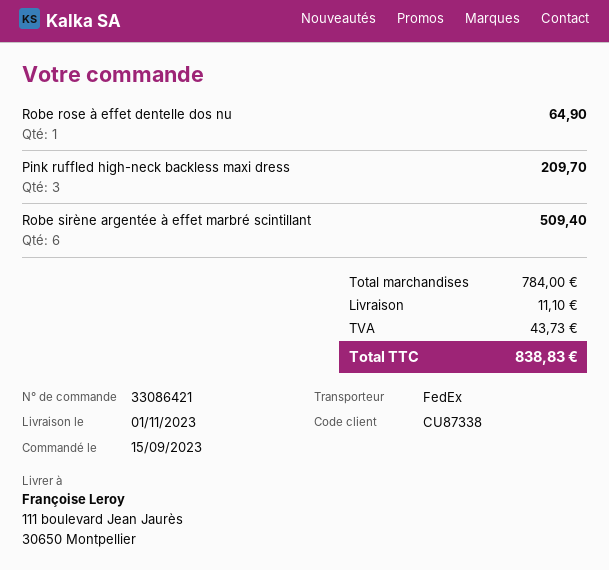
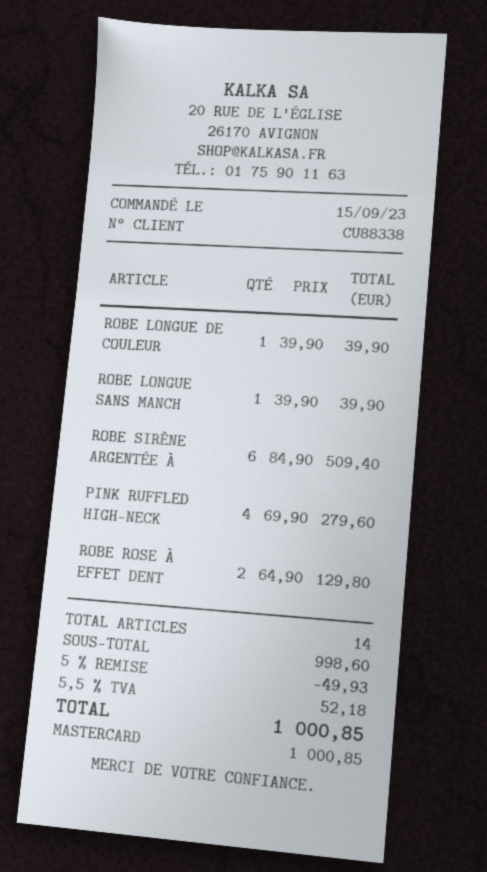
customer number: CU87338 -> CU88338
Robe rose à effet dentelle dos nu: 1 for 64.90 -> 2 for 129.80
Pink ruffled high-neck backless maxi dress: 3 for 209.70 -> 4 for 279.60
ROBE LONGUE DE COULEUR: none -> 1 for 39.90
ROBE LONGUE SANS MANCH: none -> 1 for 39.90
subtotal: 784.00 -> 998.60
discount: none -> 5% = 49.93
shipping: 11.10 -> none
tax: 43.73 -> 52.18
total: 838.83 -> 1000.85

